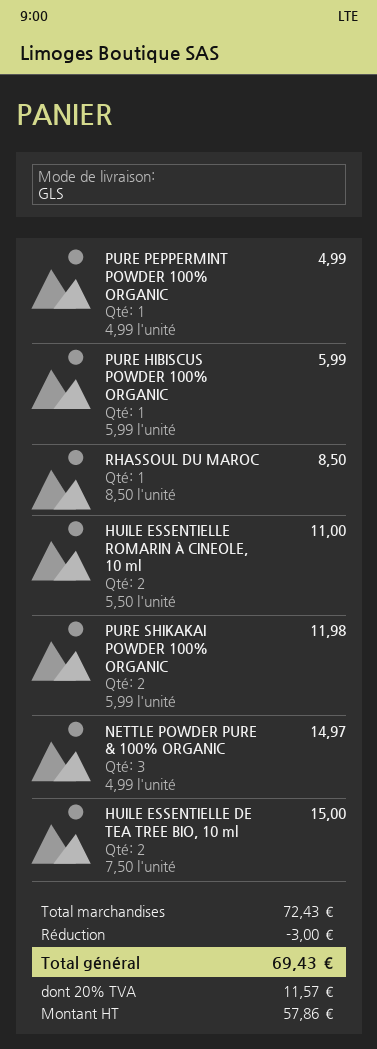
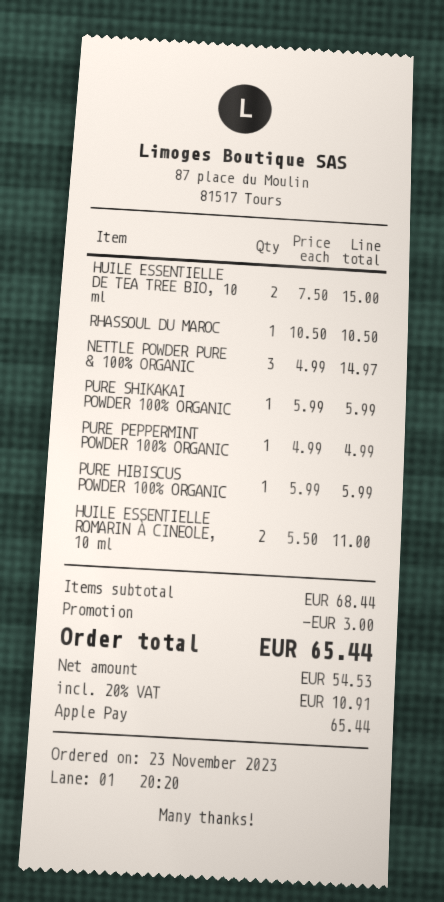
RHASSOUL DU MAROC: 1 x 8.50 = 8.50 -> 1 x 10.50 = 10.50
PURE SHIKAKAI POWDER 100% ORGANIC: 2 x 5.99 = 11.98 -> 1 x 5.99 = 5.99
subtotal: 72.43 -> 68.44
net: 57.86 -> 54.53
tax: 20% = 11.57 -> 20% = 10.91
total: 69.43 -> 65.44

